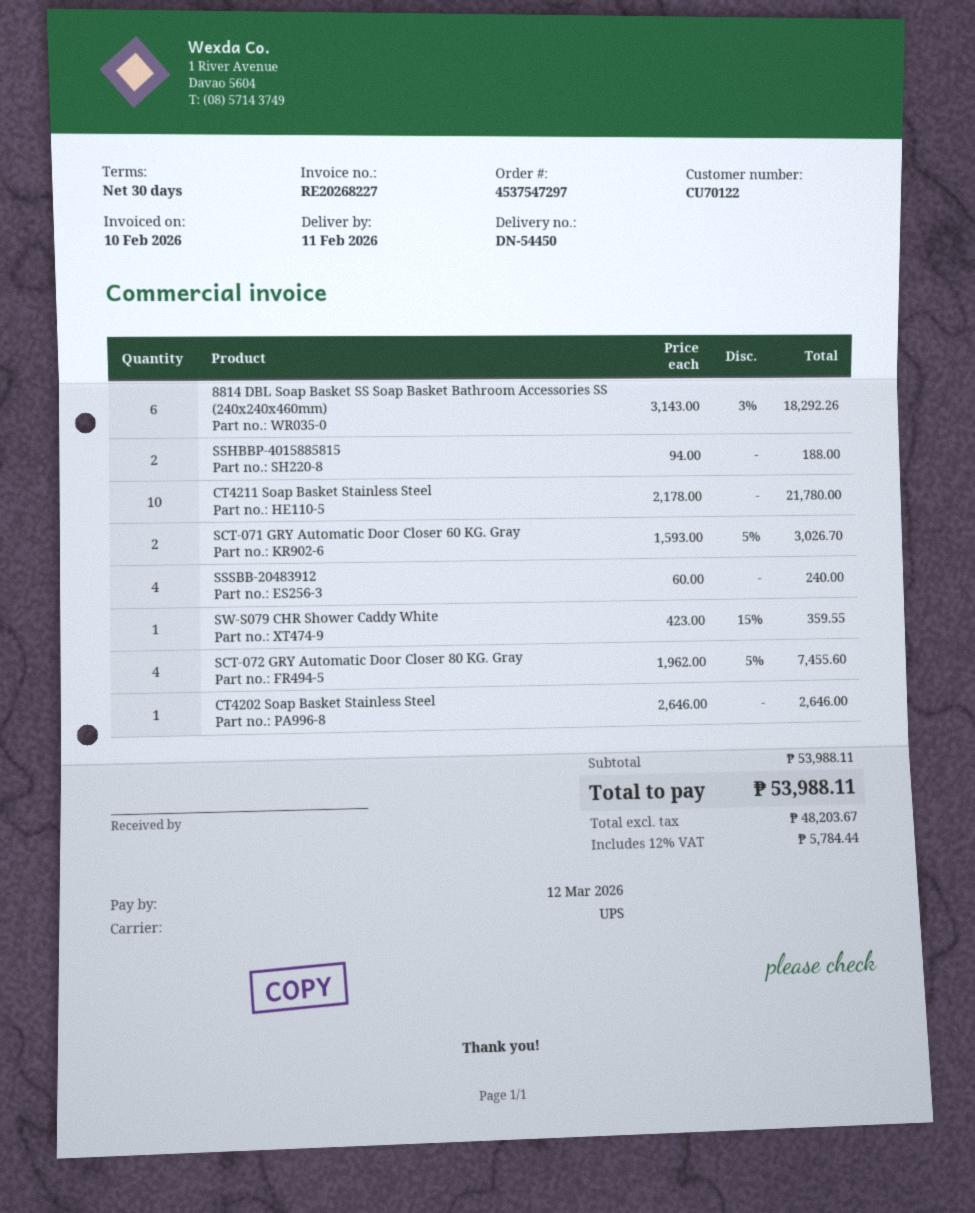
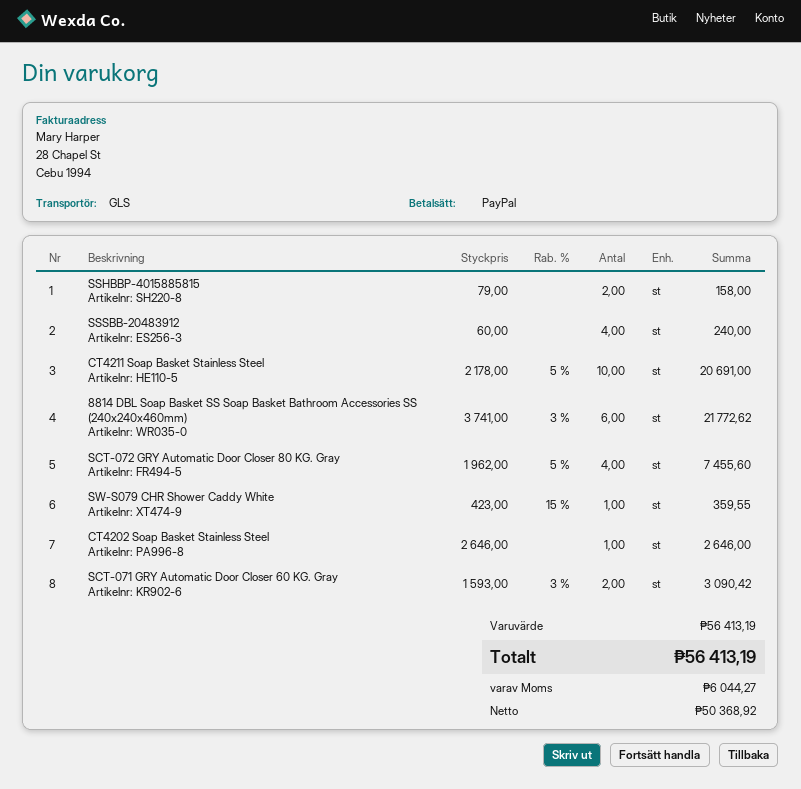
shipping method: UPS -> GLS
8814 DBL Soap Basket SS Soap Basket Bathroom Accessories SS (240x240x460mm): 6 x 3143.00 - 3% = 18292.26 -> 6 x 3741.00 - 3% = 21772.62
SSHBBP-4015885815: 2 x 94.00 = 188.00 -> 2 x 79.00 = 158.00
CT4211 Soap Basket Stainless Steel: 10 x 2178.00 = 21780.00 -> 10 x 2178.00 - 5% = 20691.00
SCT-071 GRY Automatic Door Closer 60 KG. Gray: 2 x 1593.00 - 5% = 3026.70 -> 2 x 1593.00 - 3% = 3090.42
subtotal: 53988.11 -> 56413.19
net: 48203.67 -> 50368.92
tax: 5784.44 -> 6044.27
total: 53988.11 -> 56413.19

